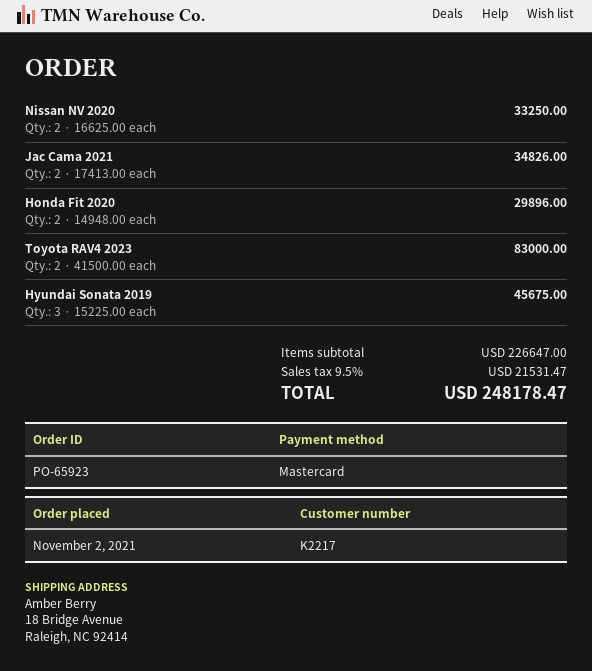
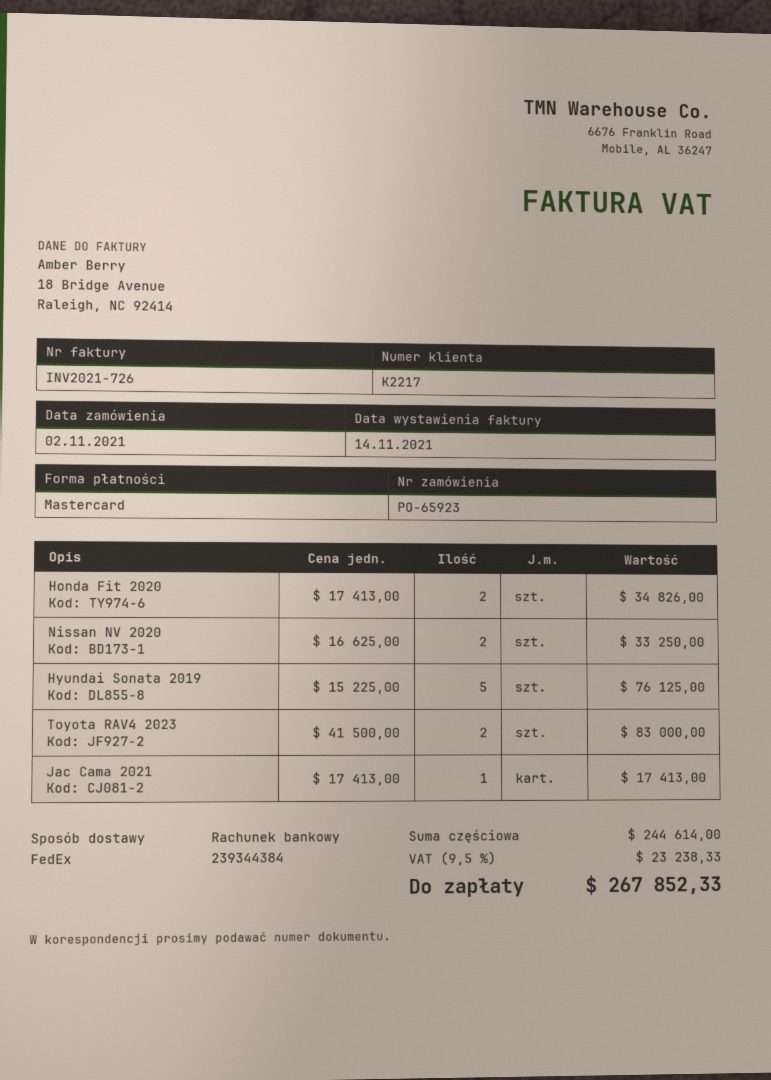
Jac Cama 2021: 2 x 17413.00 = 34826.00 -> 1 x 17413.00 = 17413.00
Honda Fit 2020: 2 x 14948.00 = 29896.00 -> 2 x 17413.00 = 34826.00
Hyundai Sonata 2019: 3 x 15225.00 = 45675.00 -> 5 x 15225.00 = 76125.00
subtotal: 226647.00 -> 244614.00
tax: 9.5% = 21531.47 -> 9.5% = 23238.33
total: 248178.47 -> 267852.33

